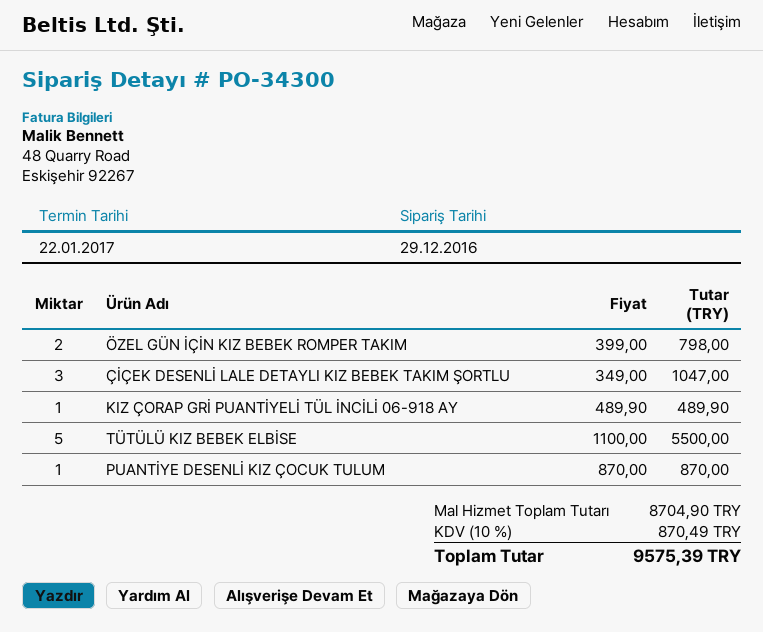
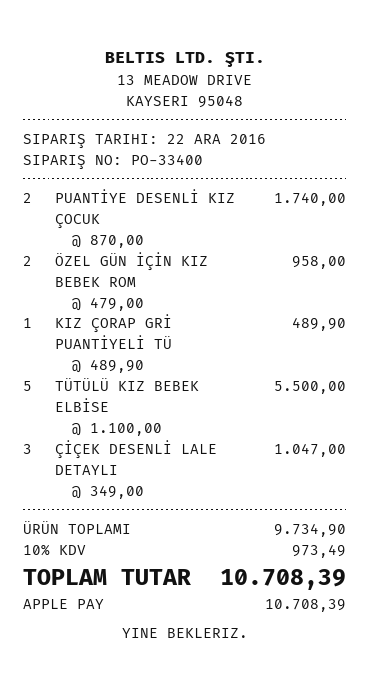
order number: PO-34300 -> PO-33400
order date: 2016-12-29 -> 2016-12-22
ÖZEL GÜN İÇİN KIZ BEBEK ROMPER TAKIM: 2 x 399.00 = 798.00 -> 2 x 479.00 = 958.00
PUANTİYE DESENLİ KIZ ÇOCUK TULUM: 1 x 870.00 = 870.00 -> 2 x 870.00 = 1740.00
subtotal: 8704.90 -> 9734.90
tax: 10% = 870.49 -> 10% = 973.49
total: 9575.39 -> 10708.39

